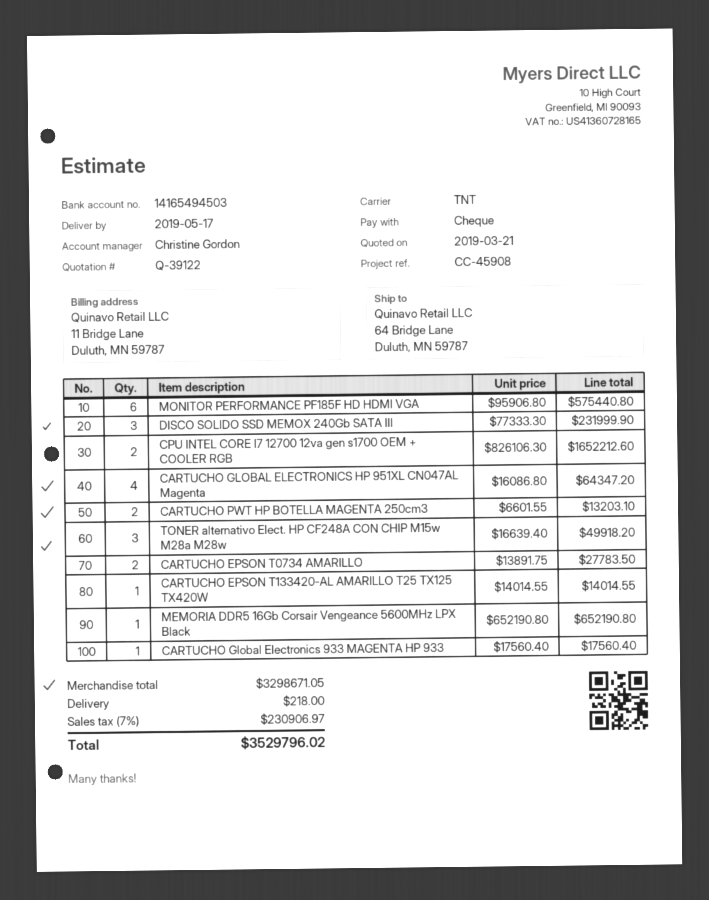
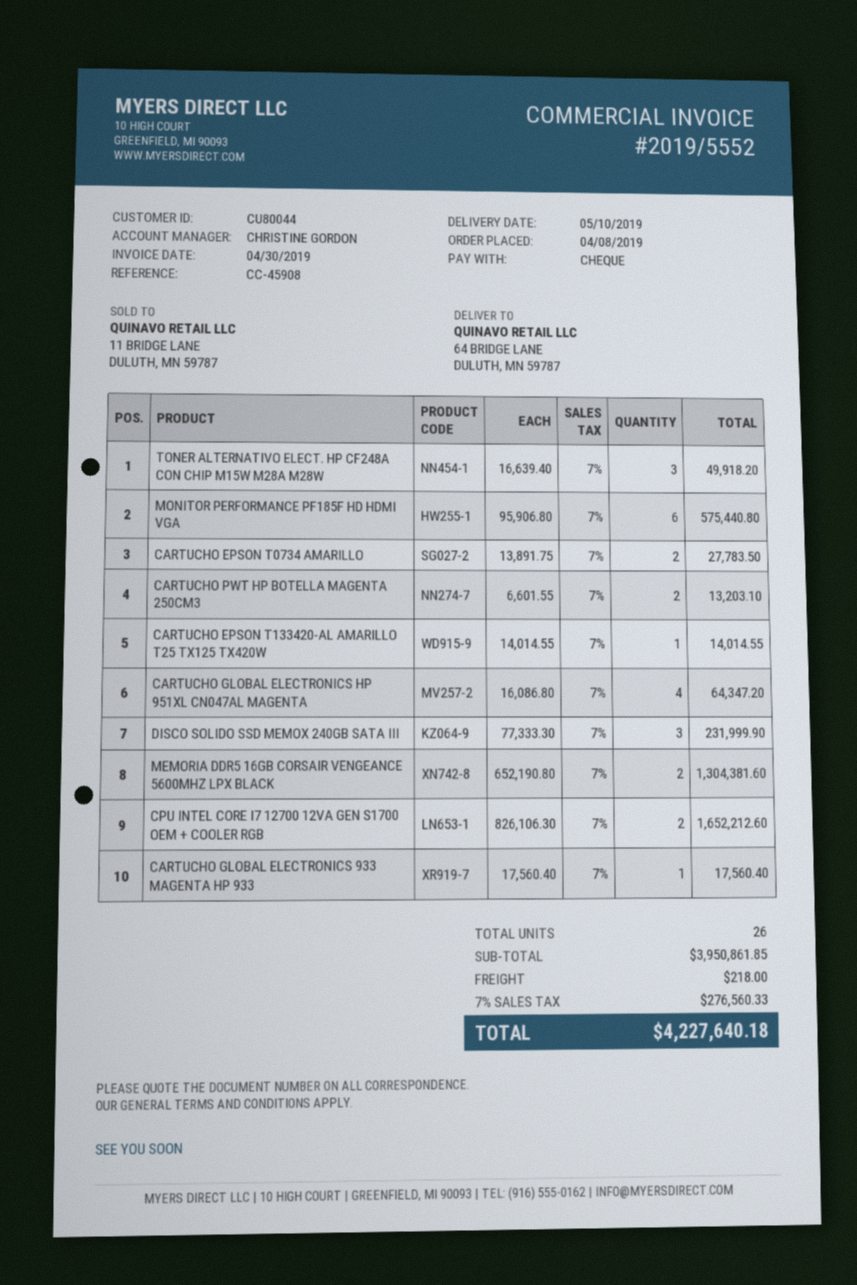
delivery date: 2019-05-17 -> 2019-05-10
MEMORIA DDR5 16Gb Corsair Vengeance 5600MHz LPX Black: 1 x 652190.80 = 652190.80 -> 2 x 652190.80 = 1304381.60
subtotal: 3298671.05 -> 3950861.85
tax: 7% = 230906.97 -> 7% = 276560.33
total: 3529796.02 -> 4227640.18

